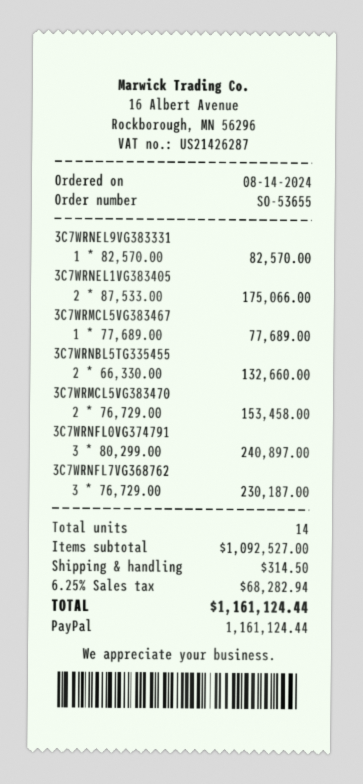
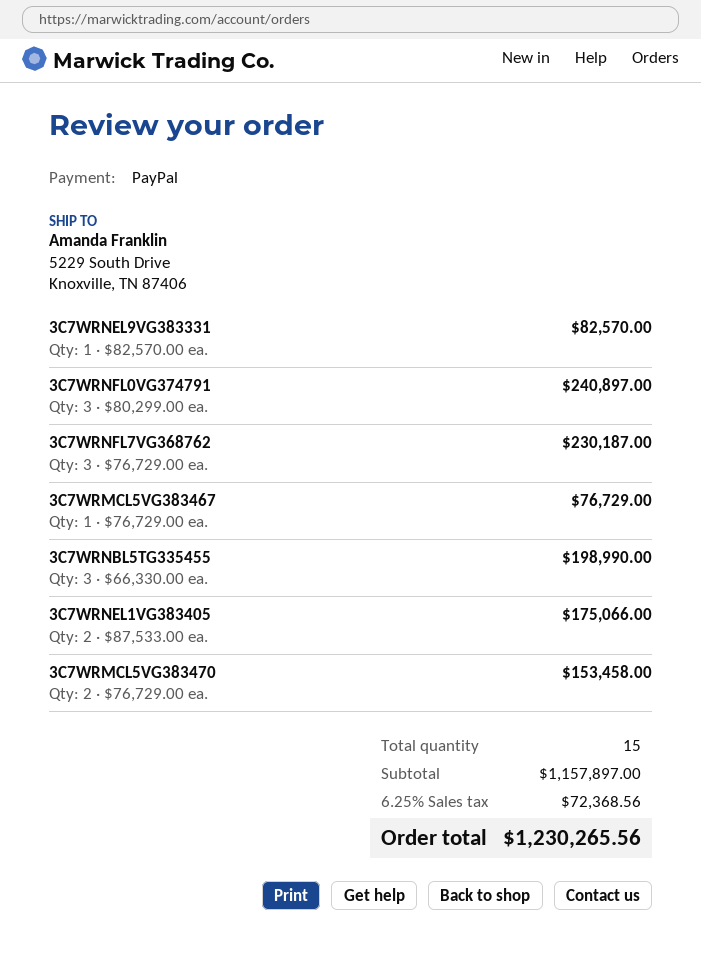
3C7WRMCL5VG383467: 1 x 77689.00 = 77689.00 -> 1 x 76729.00 = 76729.00
3C7WRNBL5TG335455: 2 x 66330.00 = 132660.00 -> 3 x 66330.00 = 198990.00
total quantity: 14 -> 15
subtotal: 1092527.00 -> 1157897.00
shipping: 314.50 -> none
tax: 6.25% = 68282.94 -> 6.25% = 72368.56
total: 1161124.44 -> 1230265.56

